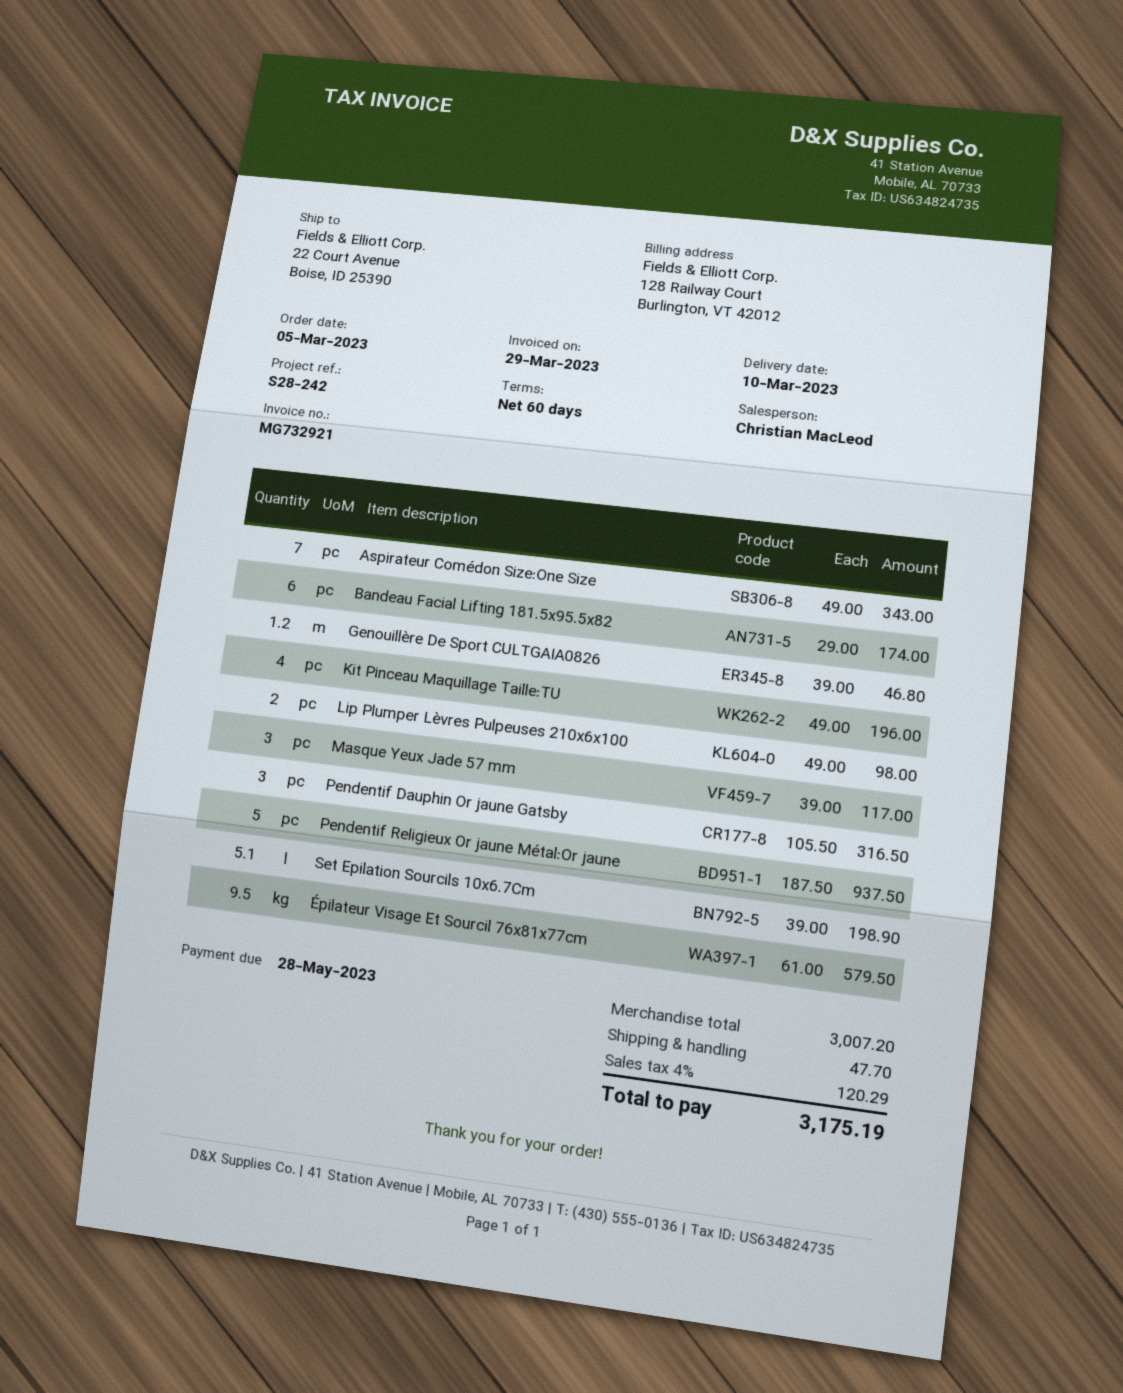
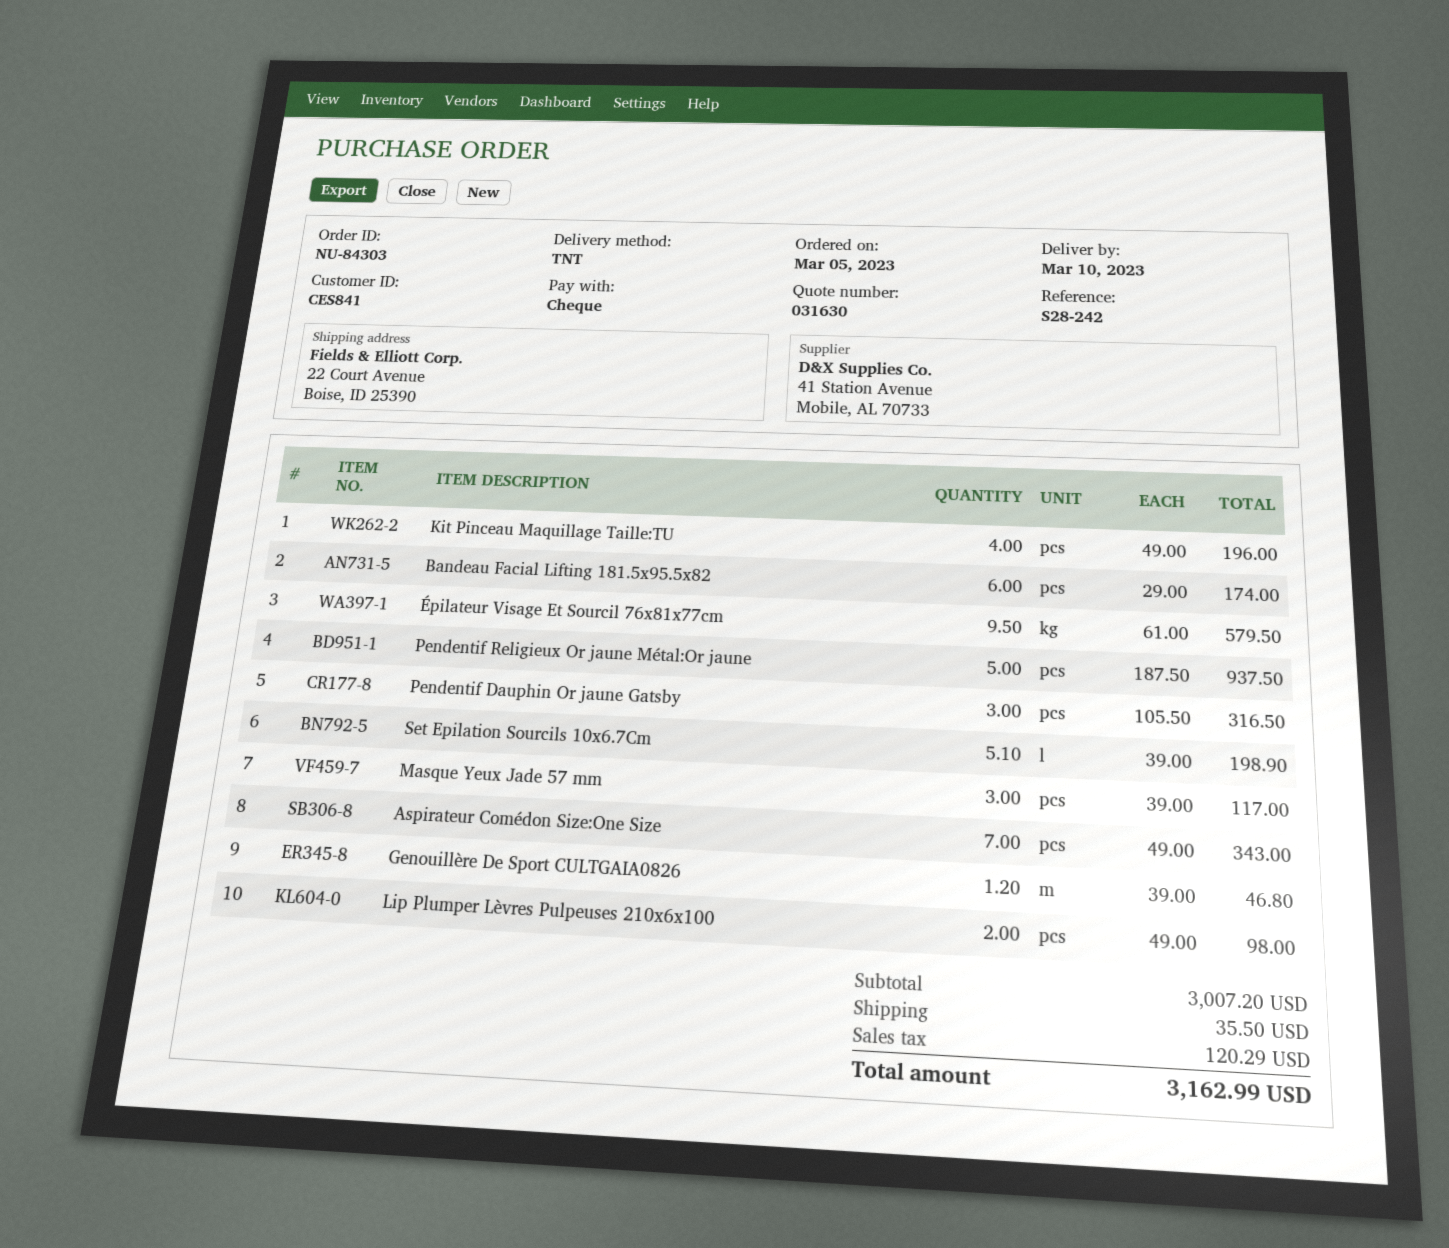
shipping: 47.70 -> 35.50
total: 3175.19 -> 3162.99

